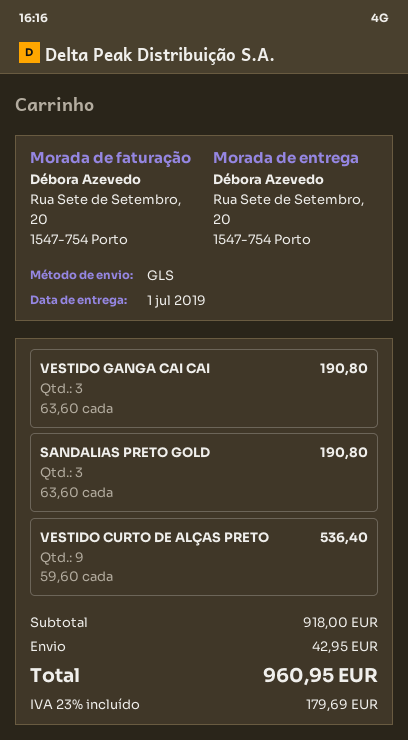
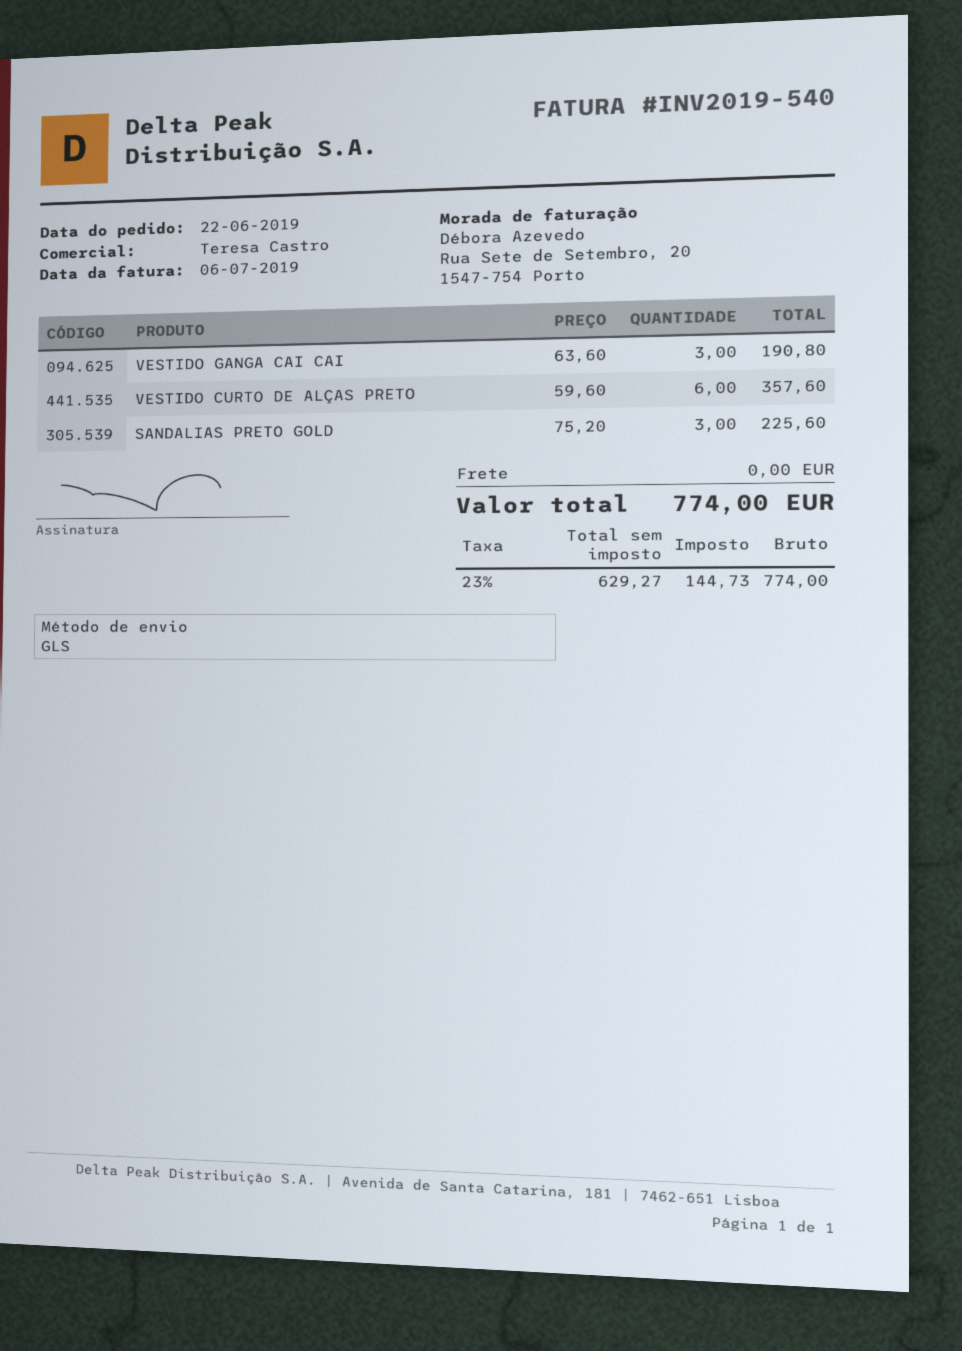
SANDALIAS PRETO GOLD: 3 x 63.60 = 190.80 -> 3 x 75.20 = 225.60
VESTIDO CURTO DE ALÇAS PRETO: 9 x 59.60 = 536.40 -> 6 x 59.60 = 357.60
shipping: 42.95 -> 0.00
tax: 23% = 179.69 -> 23% = 144.73
total: 960.95 -> 774.00

